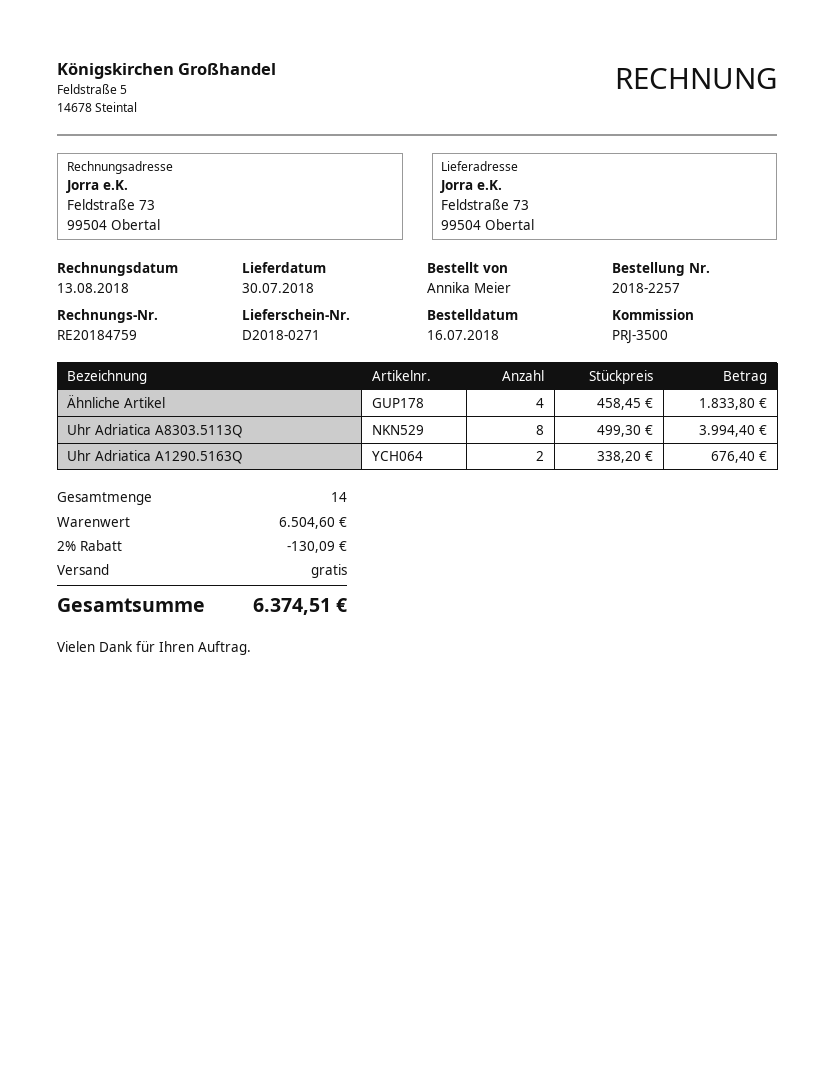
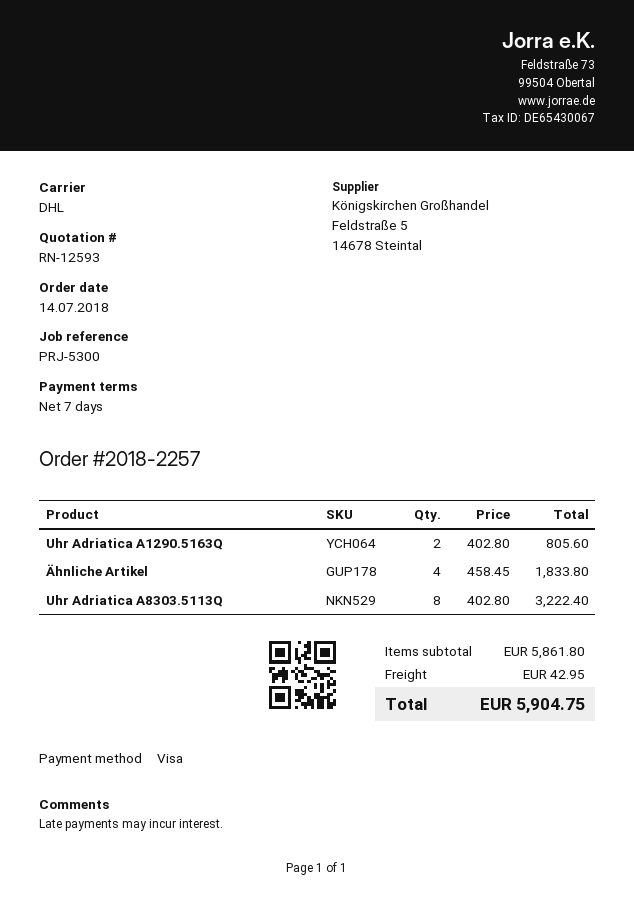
order date: 2018-07-16 -> 2018-07-14
reference: PRJ-3500 -> PRJ-5300
Uhr Adriatica A8303.5113Q: 8 x 499.30 = 3994.40 -> 8 x 402.80 = 3222.40
Uhr Adriatica A1290.5163Q: 2 x 338.20 = 676.40 -> 2 x 402.80 = 805.60
subtotal: 6504.60 -> 5861.80
discount: 2% = 130.09 -> none
shipping: 0.00 -> 42.95
total: 6374.51 -> 5904.75

